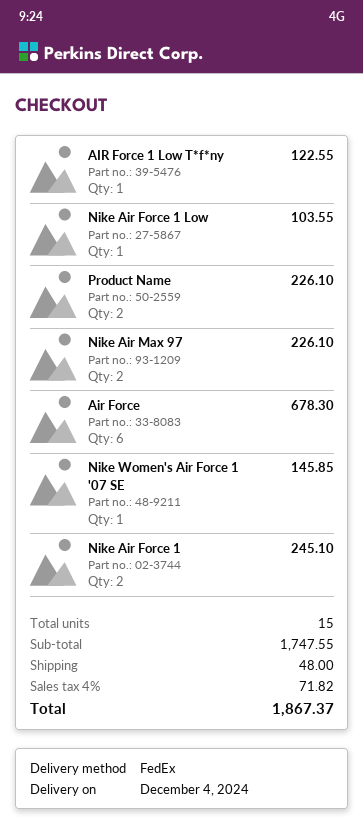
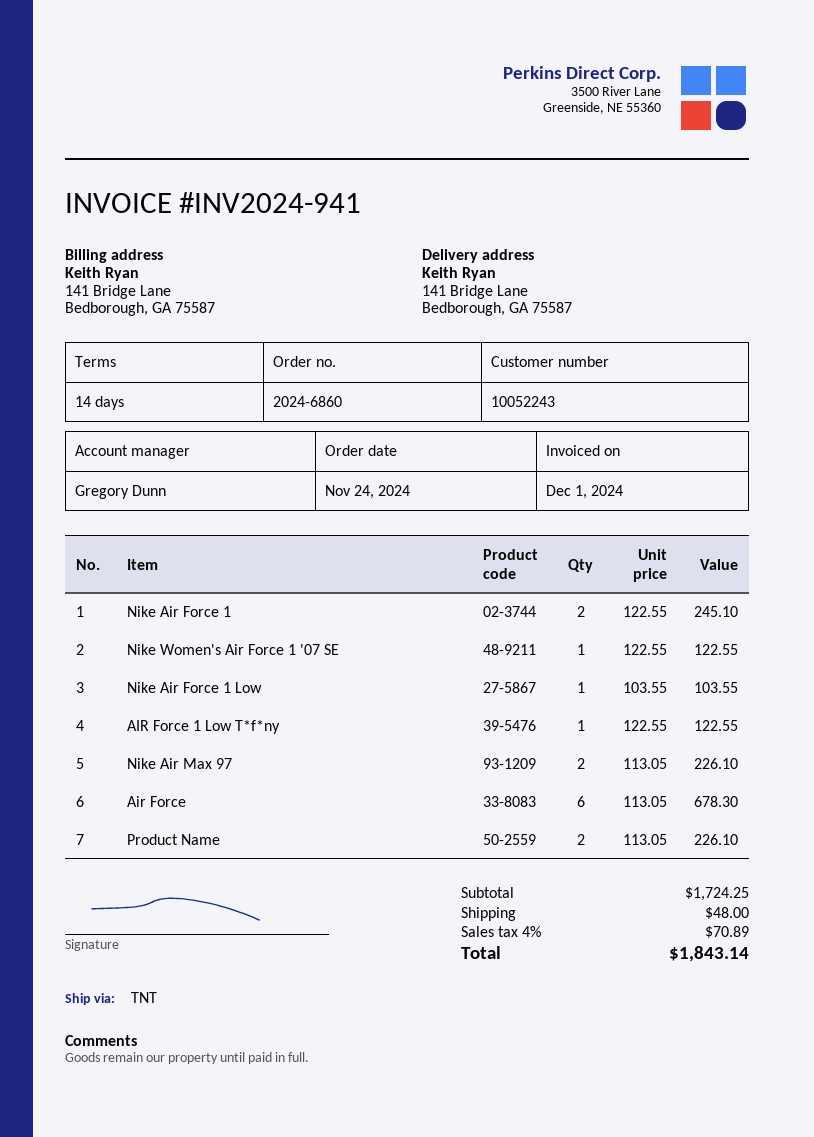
shipping method: FedEx -> TNT
Nike Women's Air Force 1 '07 SE: 1 for 145.85 -> 1 for 122.55
subtotal: 1747.55 -> 1724.25
tax: 4% = 71.82 -> 4% = 70.89
total: 1867.37 -> 1843.14

